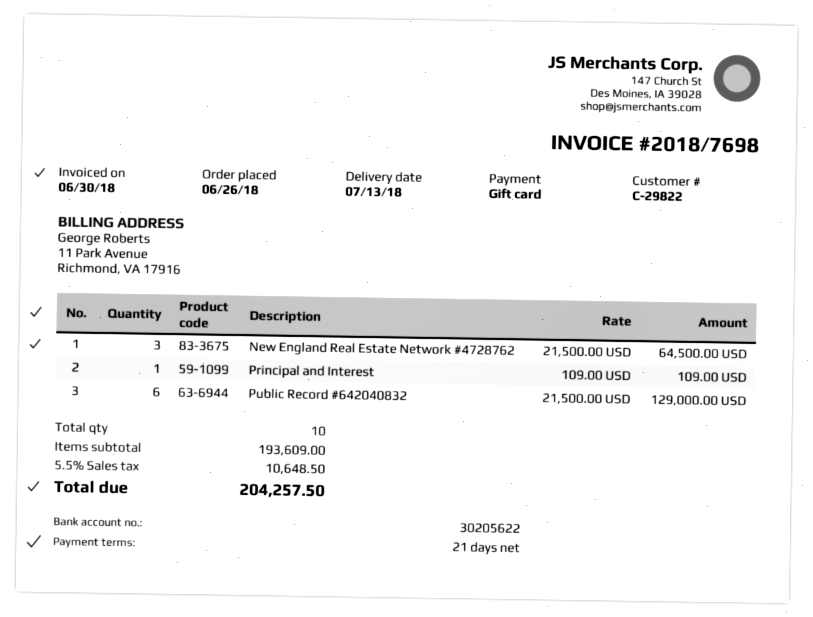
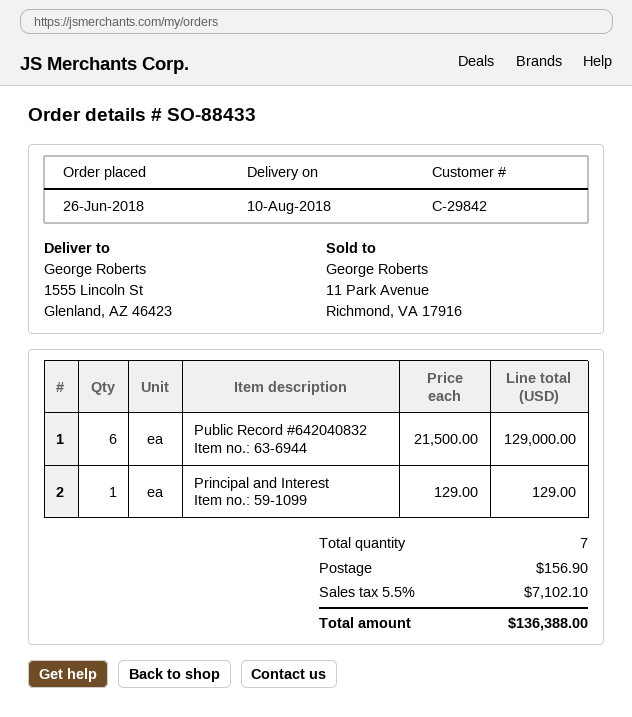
delivery date: 2018-07-13 -> 2018-08-10
customer number: C-29822 -> C-29842
New England Real Estate Network #4728762: 3 x 21500.00 = 64500.00 -> none
Principal and Interest: 1 x 109.00 = 109.00 -> 1 x 129.00 = 129.00
total quantity: 10 -> 7
shipping: none -> 156.90
tax: 5.5% = 10648.50 -> 5.5% = 7102.10
total: 204257.50 -> 136388.00

